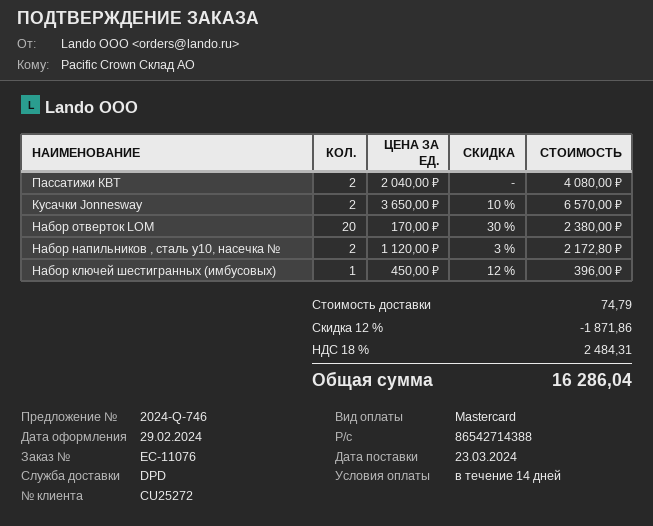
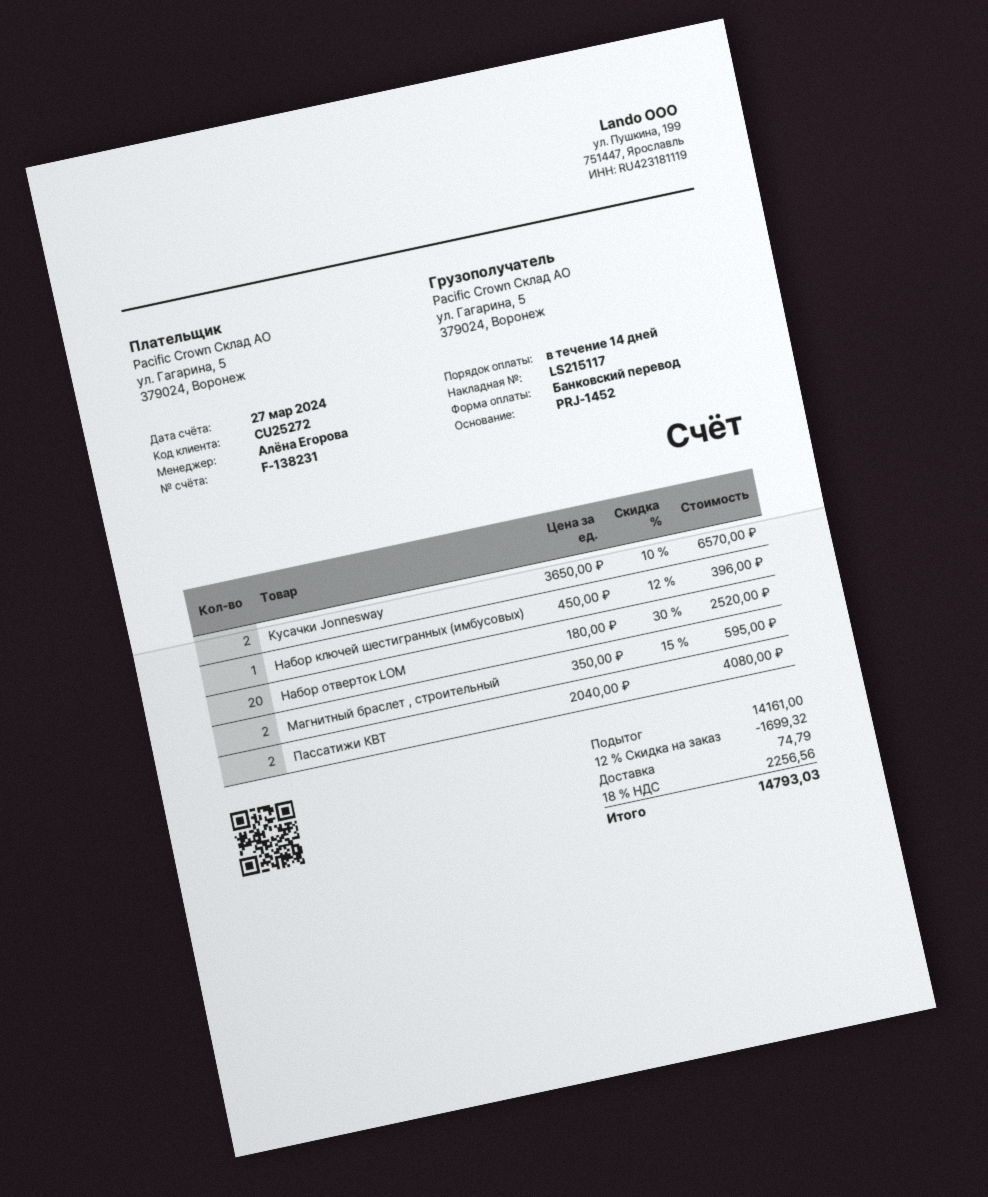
payment method: Mastercard -> bank transfer
Набор отверток LOM: 20 x 170.00 - 30% = 2380.00 -> 20 x 180.00 - 30% = 2520.00
Набор напильников , сталь у10, насечка №: 2 x 1120.00 - 3% = 2172.80 -> none
Магнитный браслет , строительный: none -> 2 x 350.00 - 15% = 595.00
discount: 12% = 1871.86 -> 12% = 1699.32
tax: 18% = 2484.31 -> 18% = 2256.56
total: 16286.04 -> 14793.03

